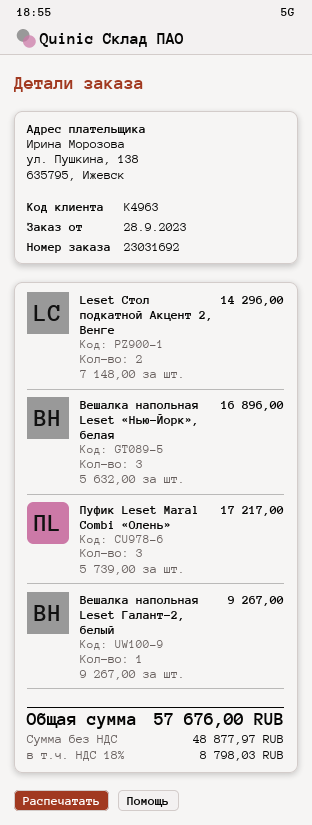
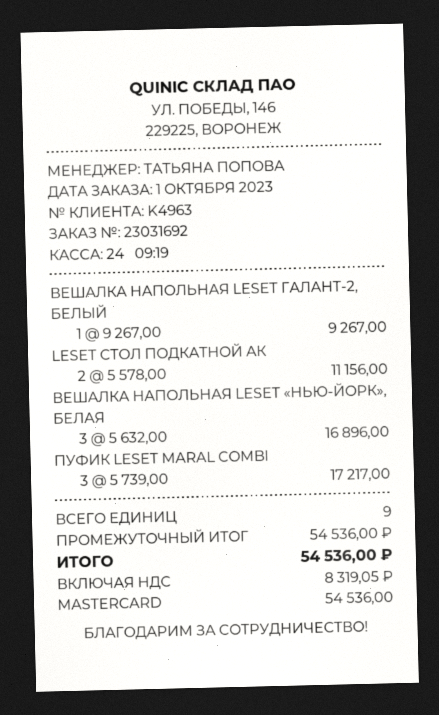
order date: 2023-09-28 -> 2023-10-01
Leset Стол подкатной Акцент 2, Венге: 2 x 7148.00 = 14296.00 -> 2 x 5578.00 = 11156.00
tax: 8798.03 -> 8319.05
total: 57676.00 -> 54536.00

